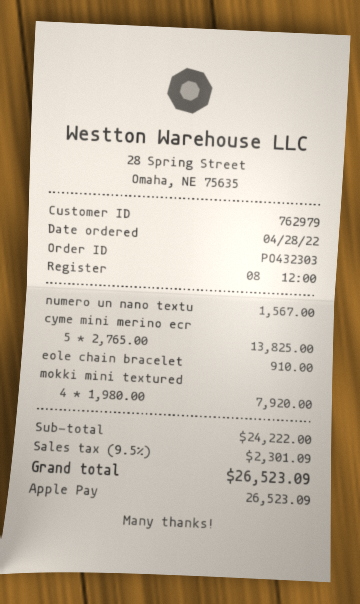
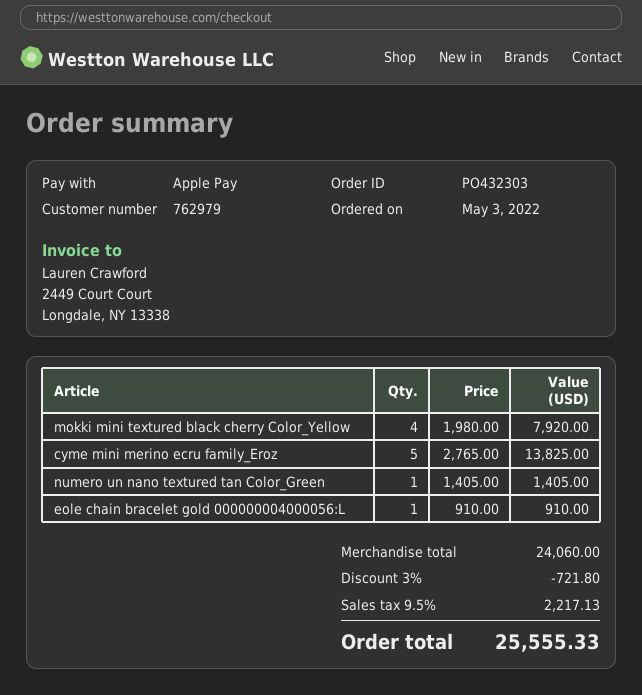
order date: 2022-04-28 -> 2022-05-03
numero un nano textu: 1 x 1567.00 = 1567.00 -> 1 x 1405.00 = 1405.00
subtotal: 24222.00 -> 24060.00
discount: none -> 3% = 721.80
tax: 9.5% = 2301.09 -> 9.5% = 2217.13
total: 26523.09 -> 25555.33

